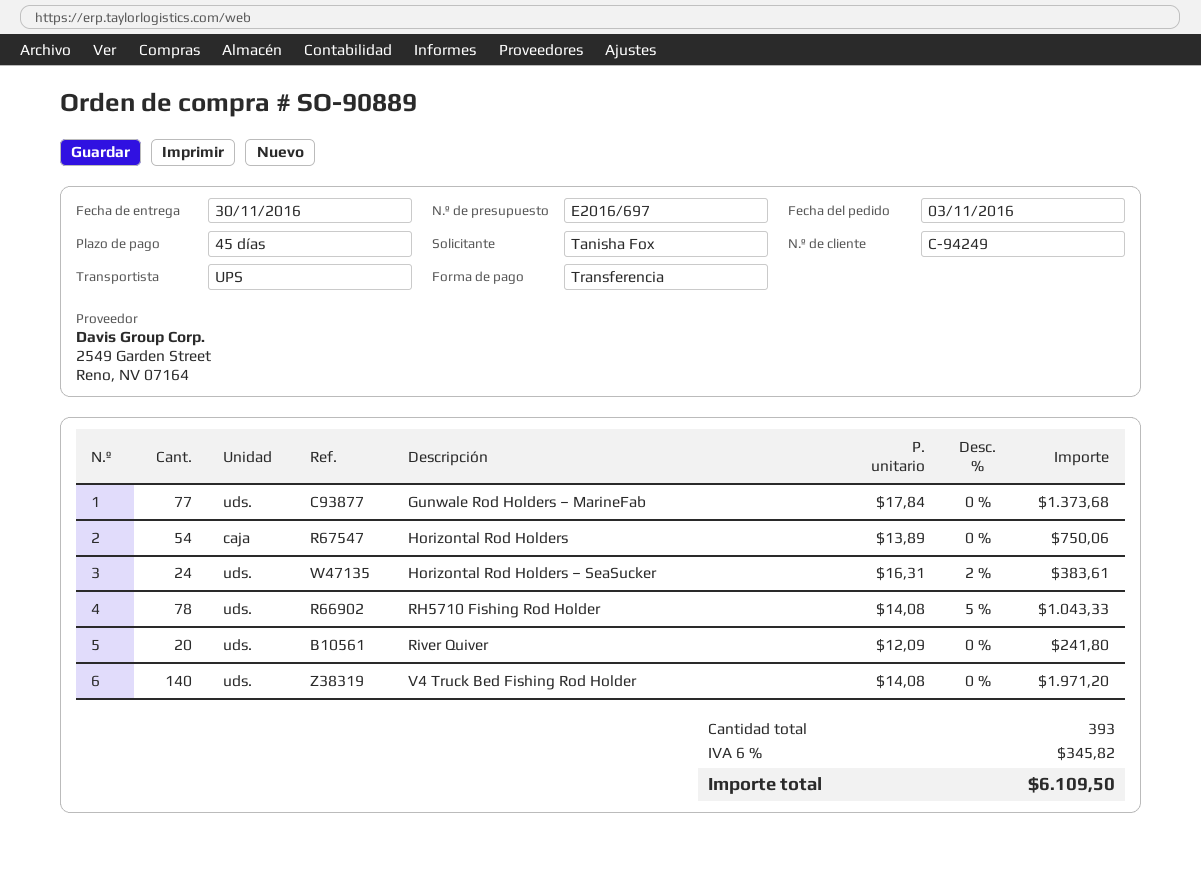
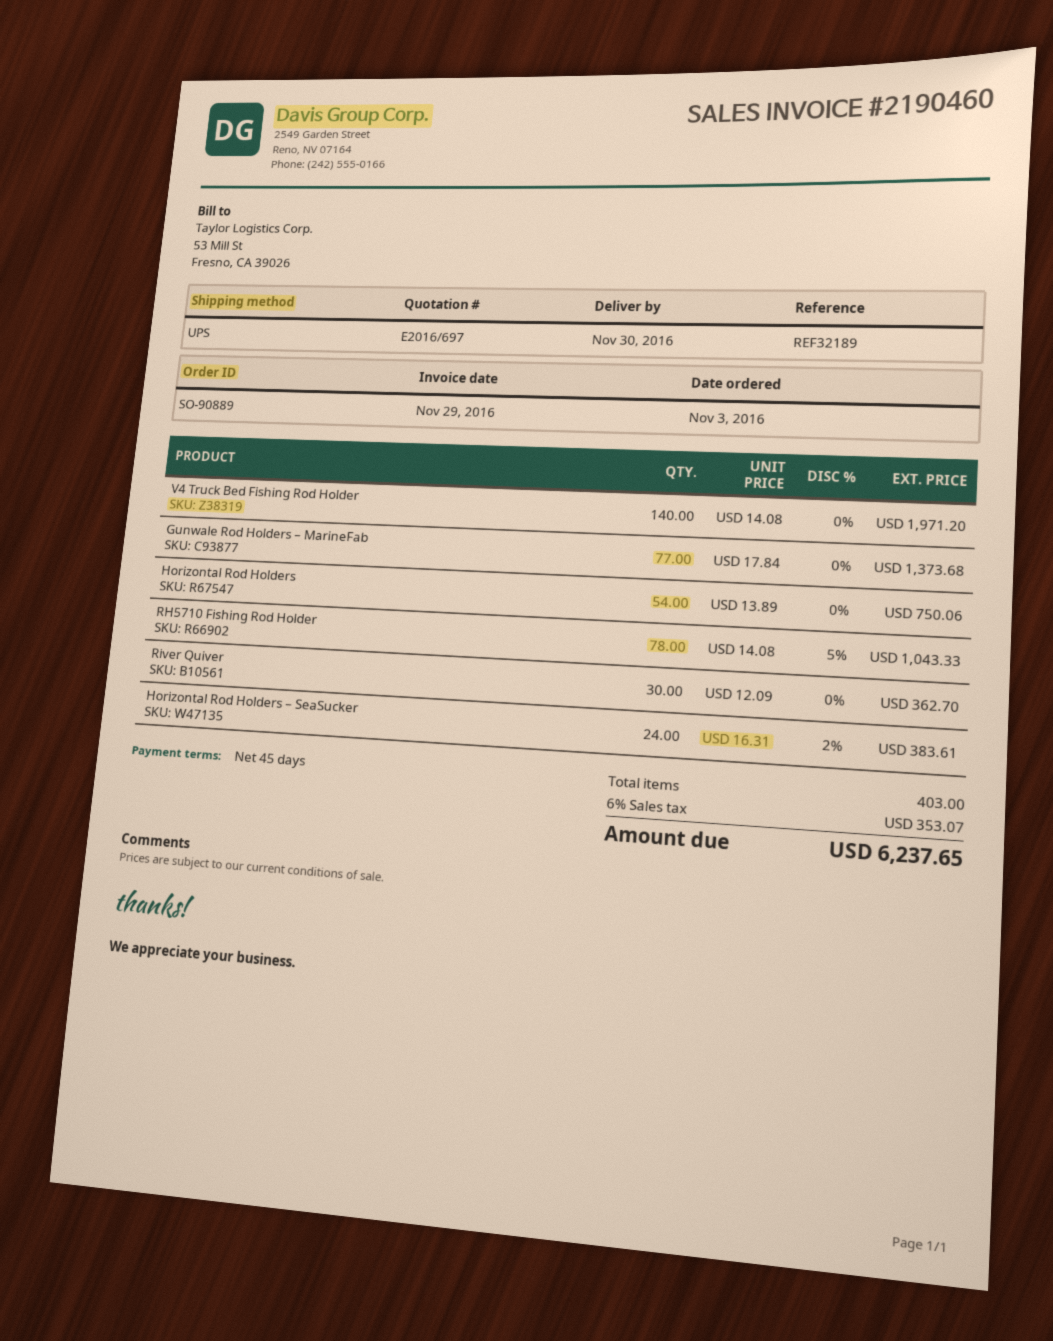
River Quiver: 20 x 12.09 = 241.80 -> 30 x 12.09 = 362.70
total quantity: 393 -> 403
tax: 6% = 345.82 -> 6% = 353.07
total: 6109.50 -> 6237.65

